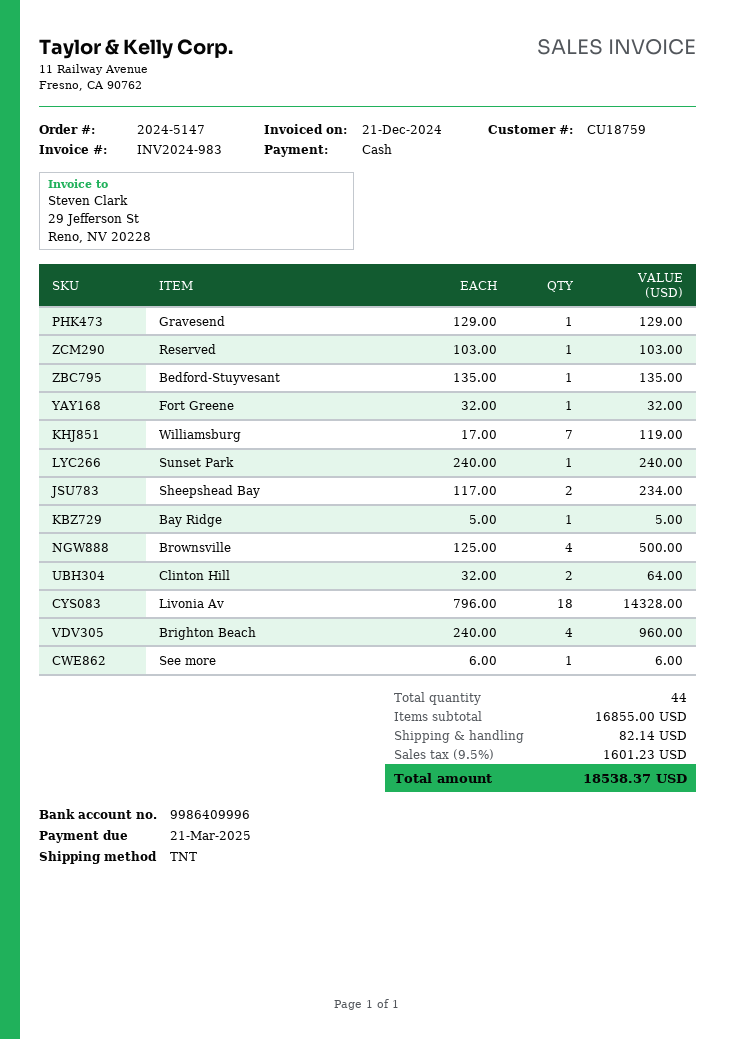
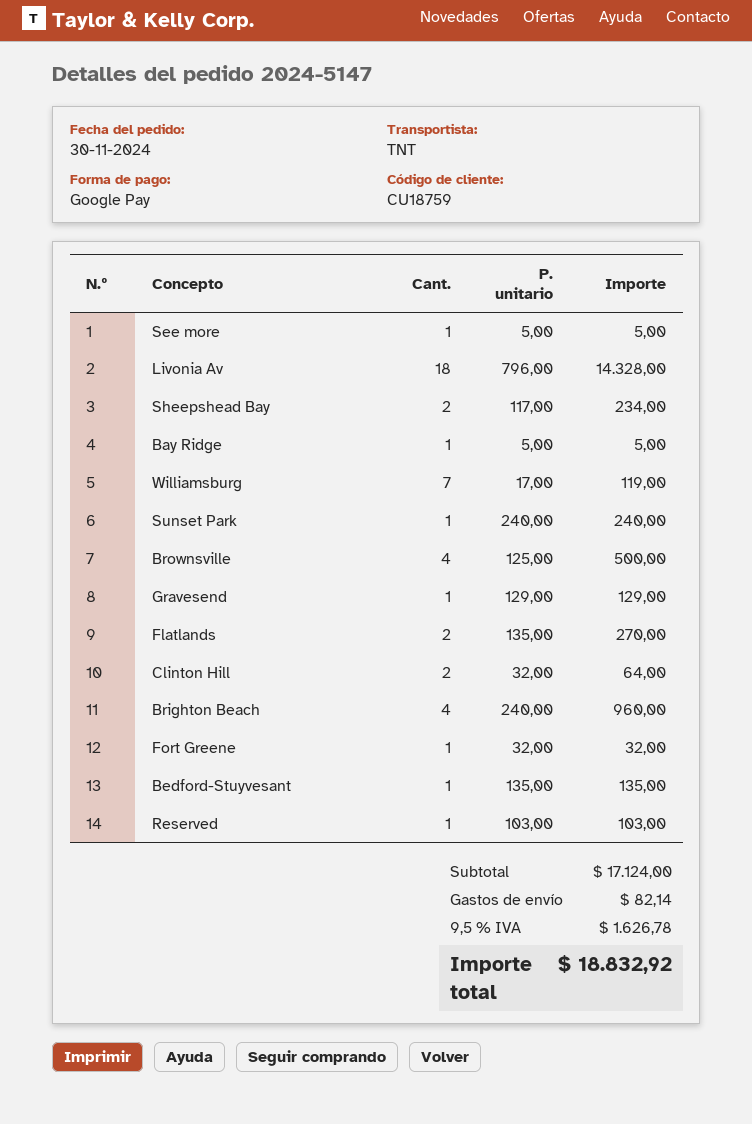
payment method: cash -> Google Pay
See more: 1 x 6.00 = 6.00 -> 1 x 5.00 = 5.00
Flatlands: none -> 2 x 135.00 = 270.00
subtotal: 16855.00 -> 17124.00
tax: 9.5% = 1601.23 -> 9.5% = 1626.78
total: 18538.37 -> 18832.92

